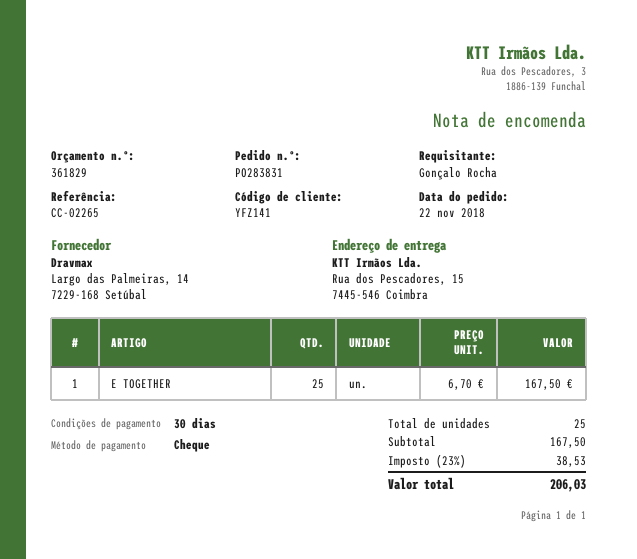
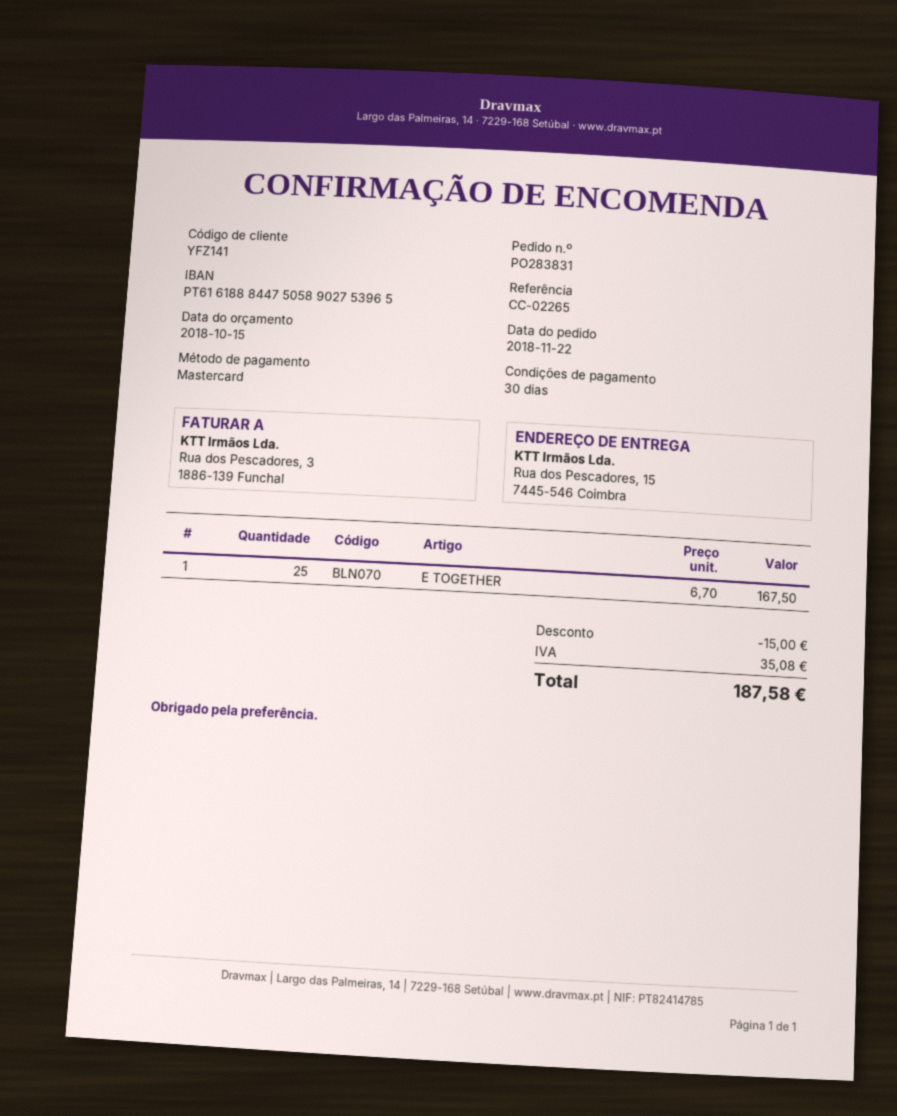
payment method: cheque -> Mastercard
discount: none -> 15.00
tax: 38.53 -> 35.08
total: 206.03 -> 187.58

